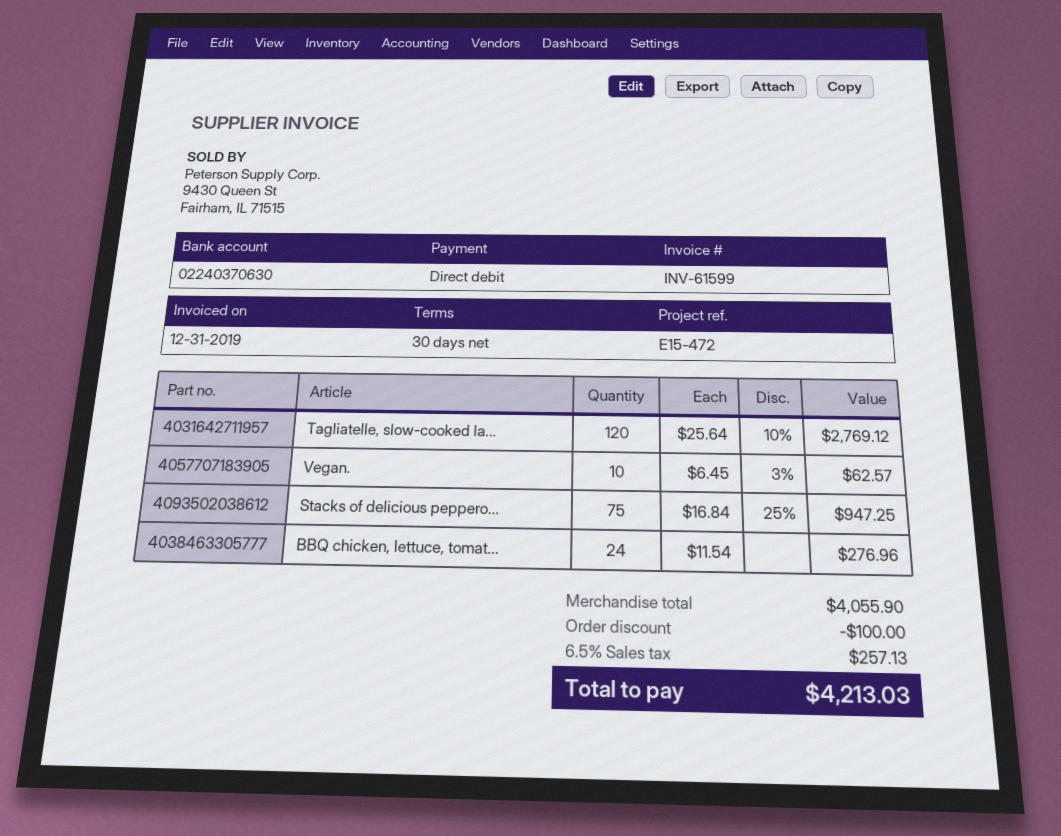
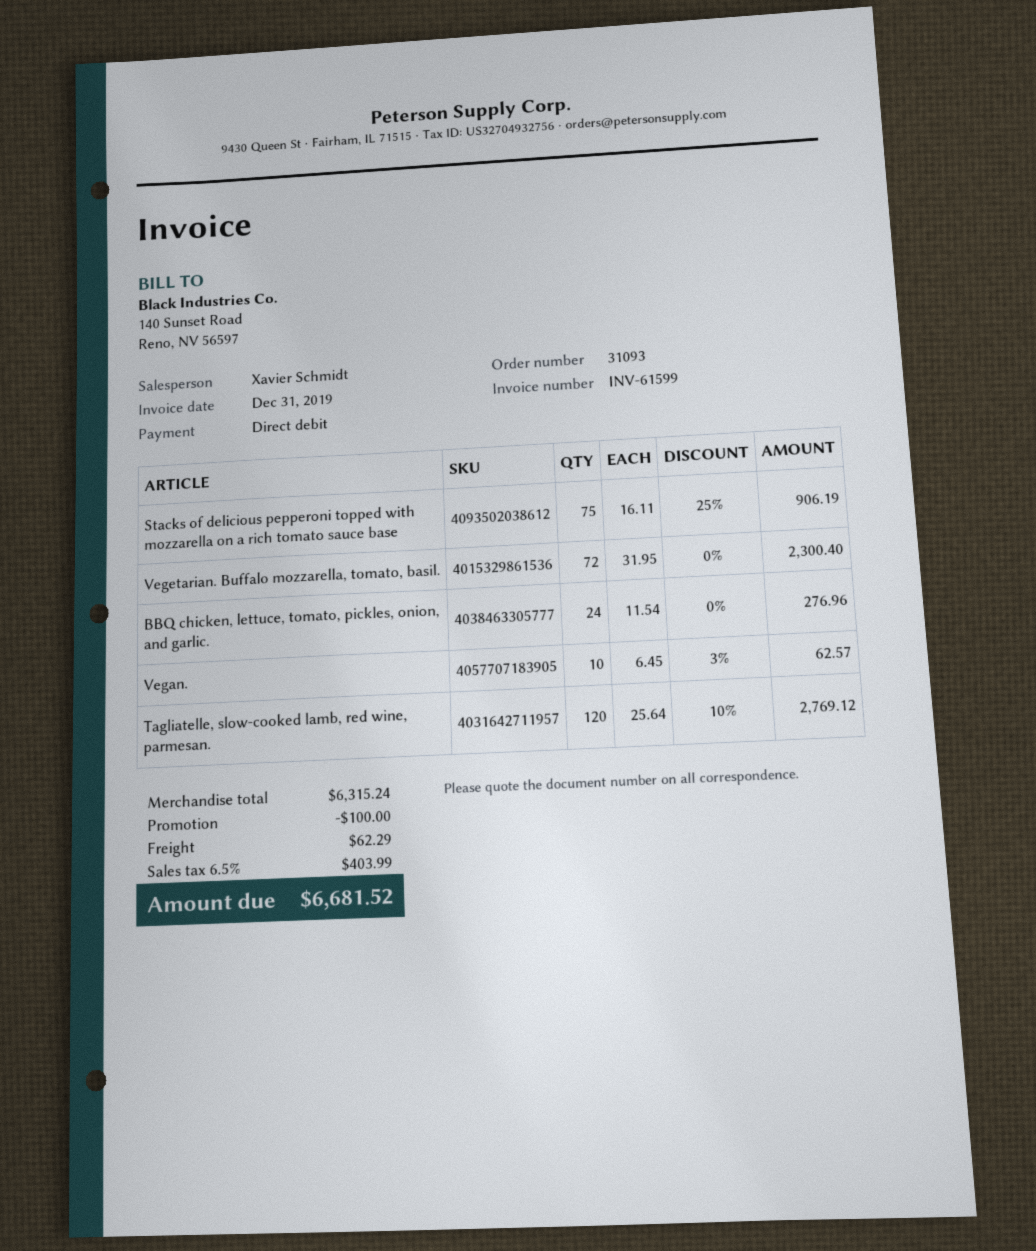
Stacks of delicious peppero...: 75 x 16.84 - 25% = 947.25 -> 75 x 16.11 - 25% = 906.19
Vegetarian. Buffalo mozzarella, tomato, basil.: none -> 72 x 31.95 = 2300.40
subtotal: 4055.90 -> 6315.24
shipping: none -> 62.29
tax: 6.5% = 257.13 -> 6.5% = 403.99
total: 4213.03 -> 6681.52

